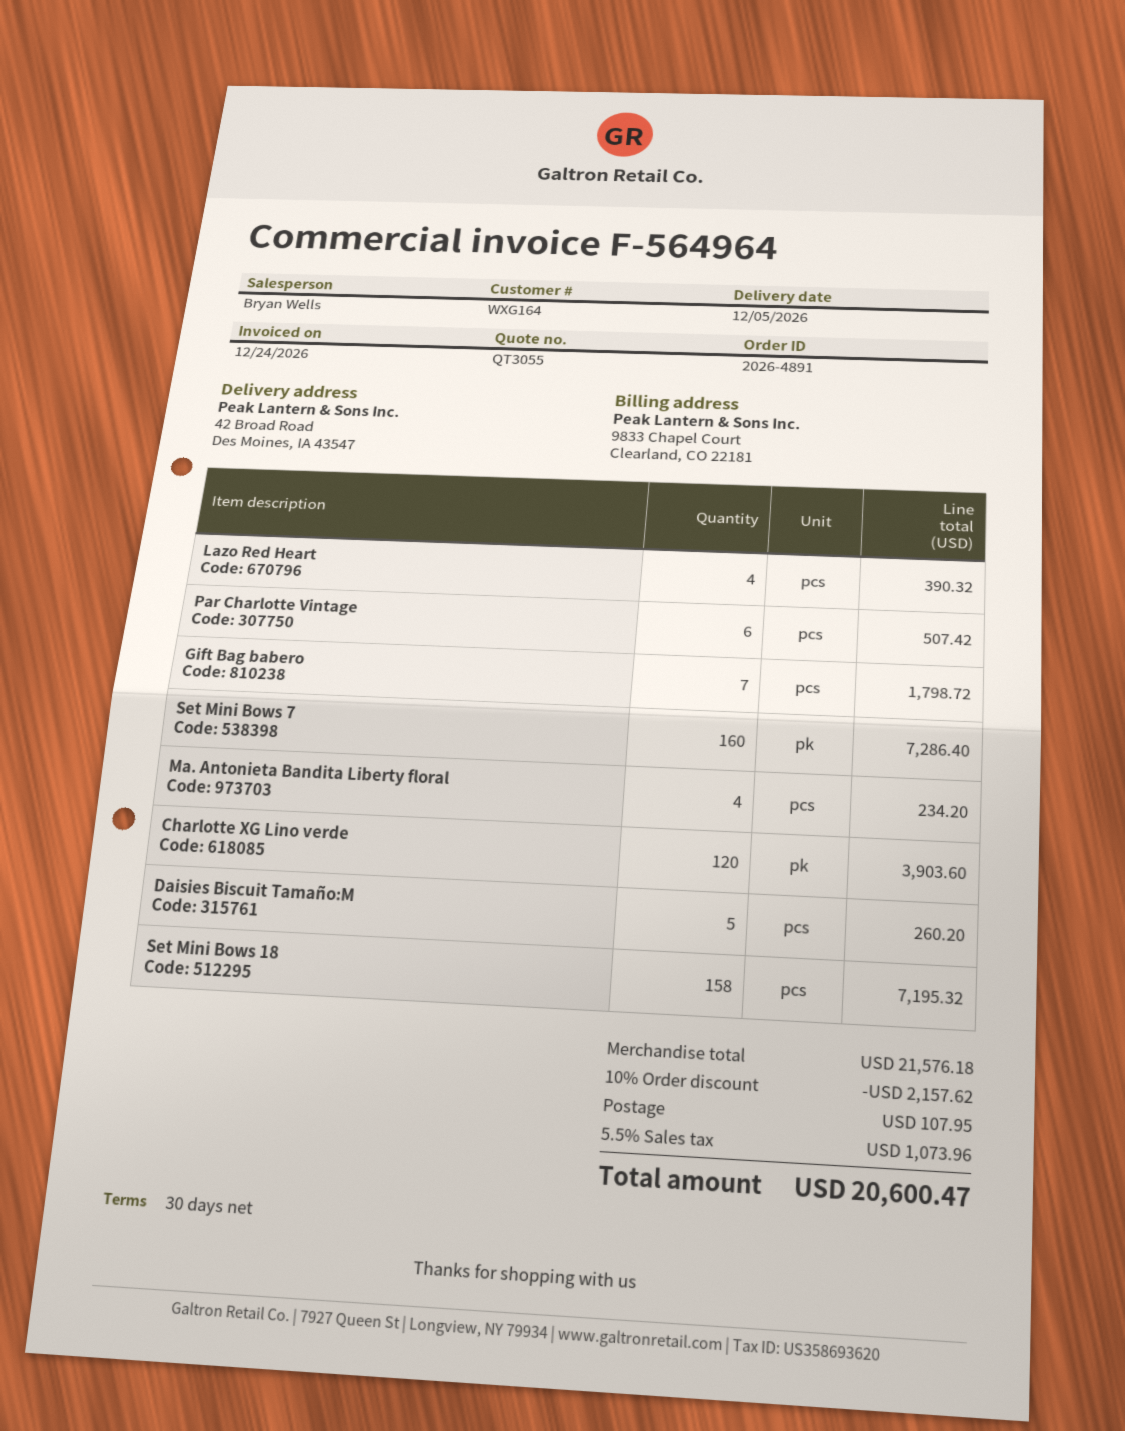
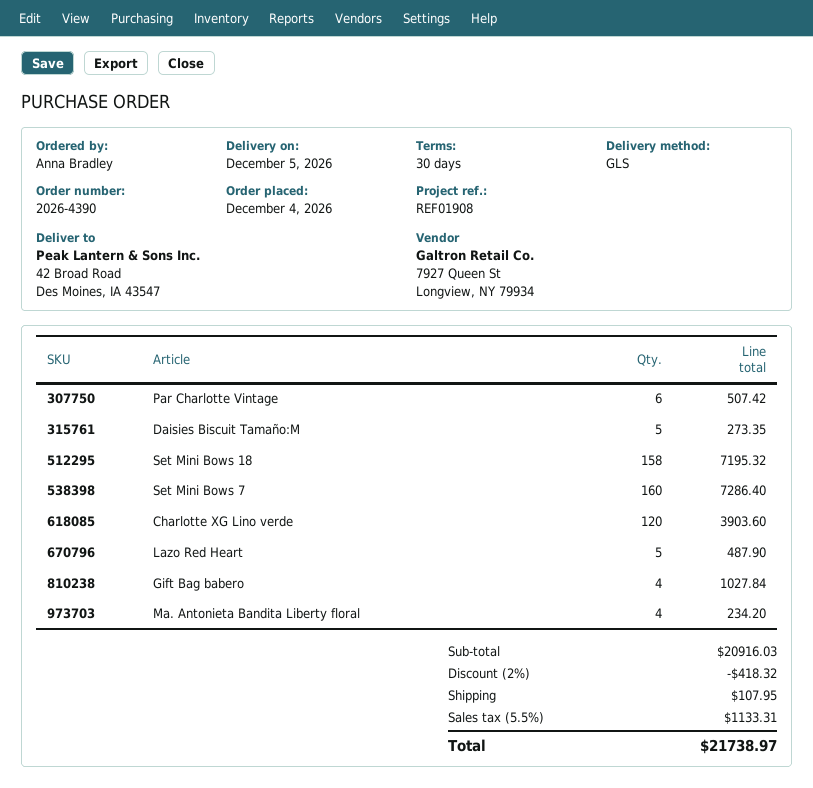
order number: 2026-4891 -> 2026-4390
Lazo Red Heart: 4 for 390.32 -> 5 for 487.90
Gift Bag babero: 7 for 1798.72 -> 4 for 1027.84
Daisies Biscuit Tamaño:M: 5 for 260.20 -> 5 for 273.35
subtotal: 21576.18 -> 20916.03
discount: 10% = 2157.62 -> 2% = 418.32
tax: 5.5% = 1073.96 -> 5.5% = 1133.31
total: 20600.47 -> 21738.97

